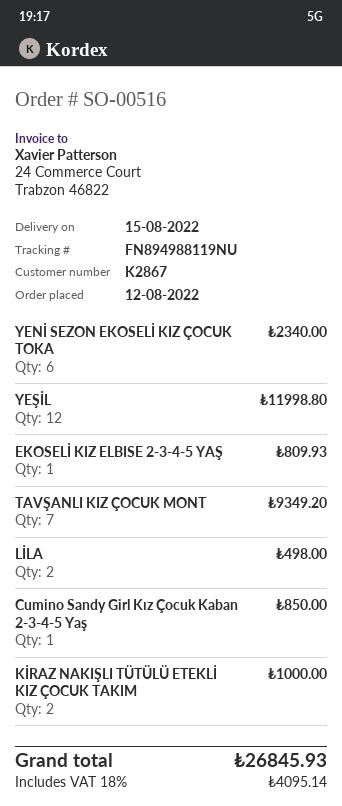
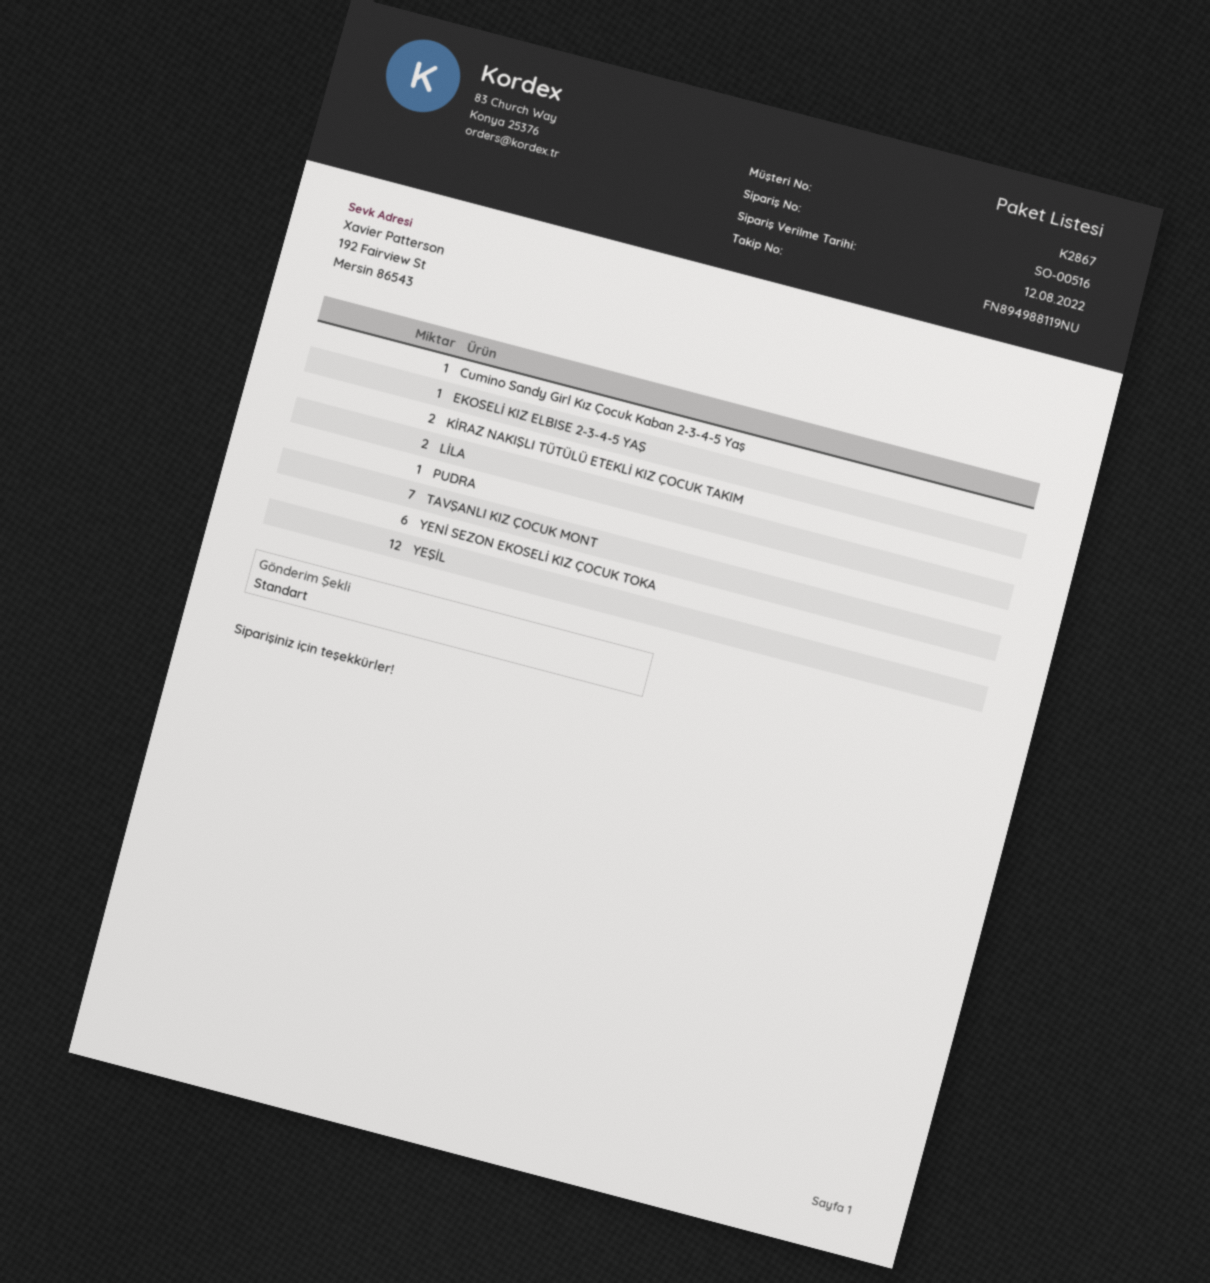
PUDRA: none -> 1

